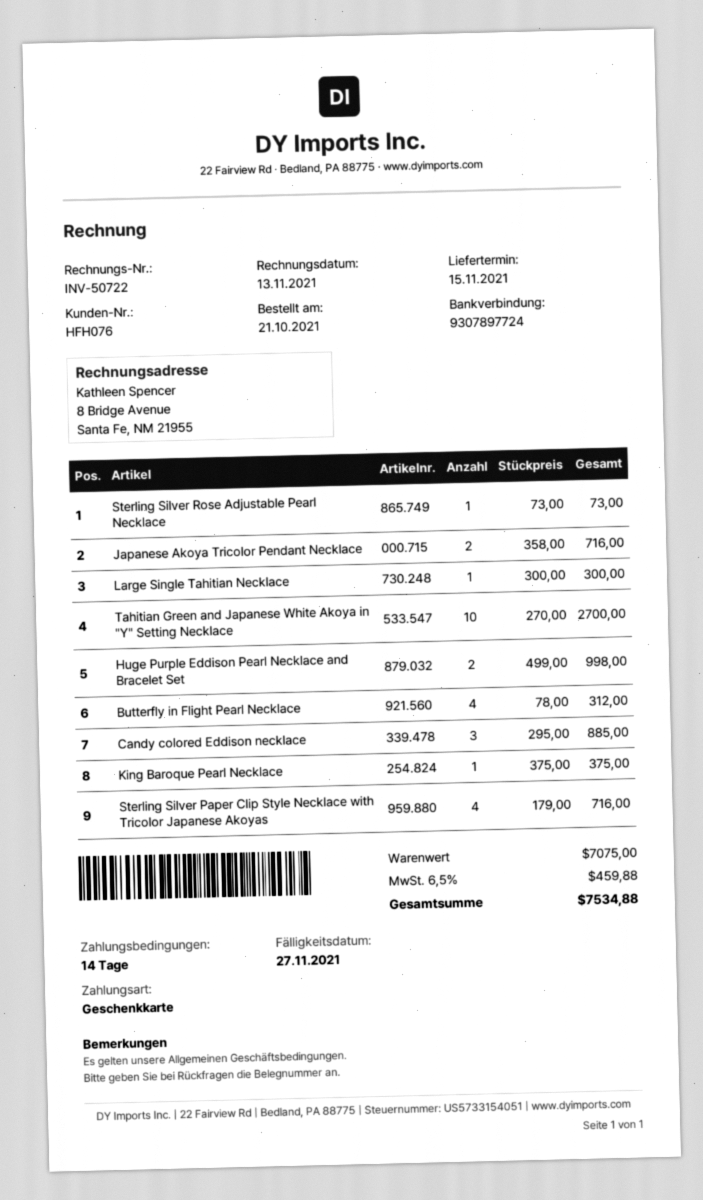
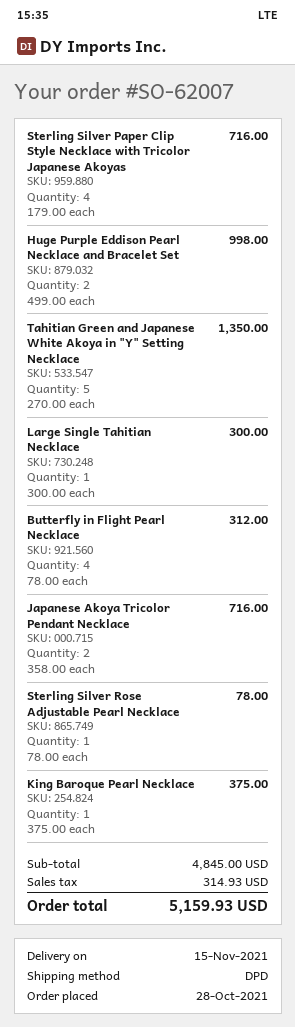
order date: 2021-10-21 -> 2021-10-28
Sterling Silver Rose Adjustable Pearl Necklace: 1 x 73.00 = 73.00 -> 1 x 78.00 = 78.00
Tahitian Green and Japanese White Akoya in "Y" Setting Necklace: 10 x 270.00 = 2700.00 -> 5 x 270.00 = 1350.00
Candy colored Eddison necklace: 3 x 295.00 = 885.00 -> none
subtotal: 7075.00 -> 4845.00
tax: 459.88 -> 314.93
total: 7534.88 -> 5159.93

